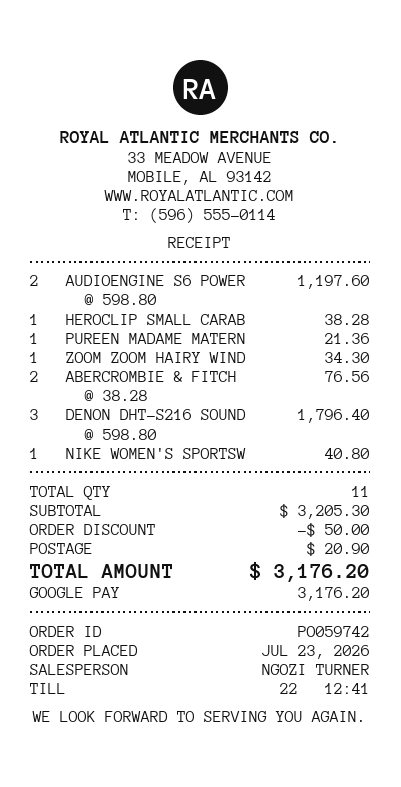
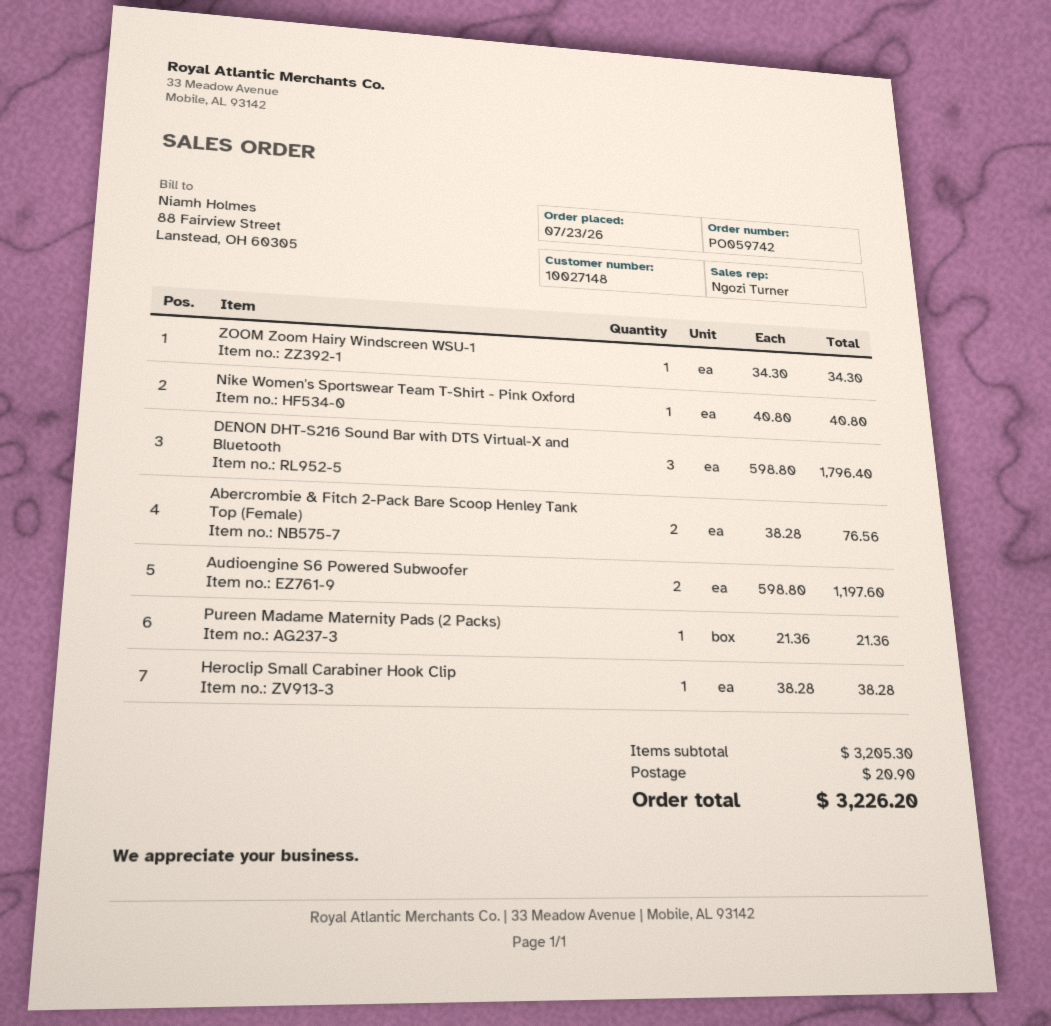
discount: 50.00 -> none
total: 3176.20 -> 3226.20

